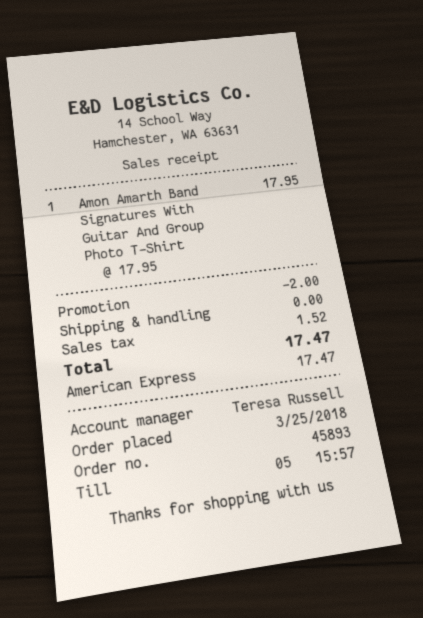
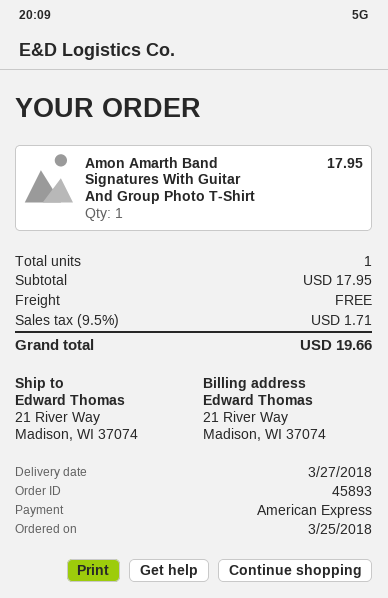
discount: 2.00 -> none
tax: 1.52 -> 1.71
total: 17.47 -> 19.66

